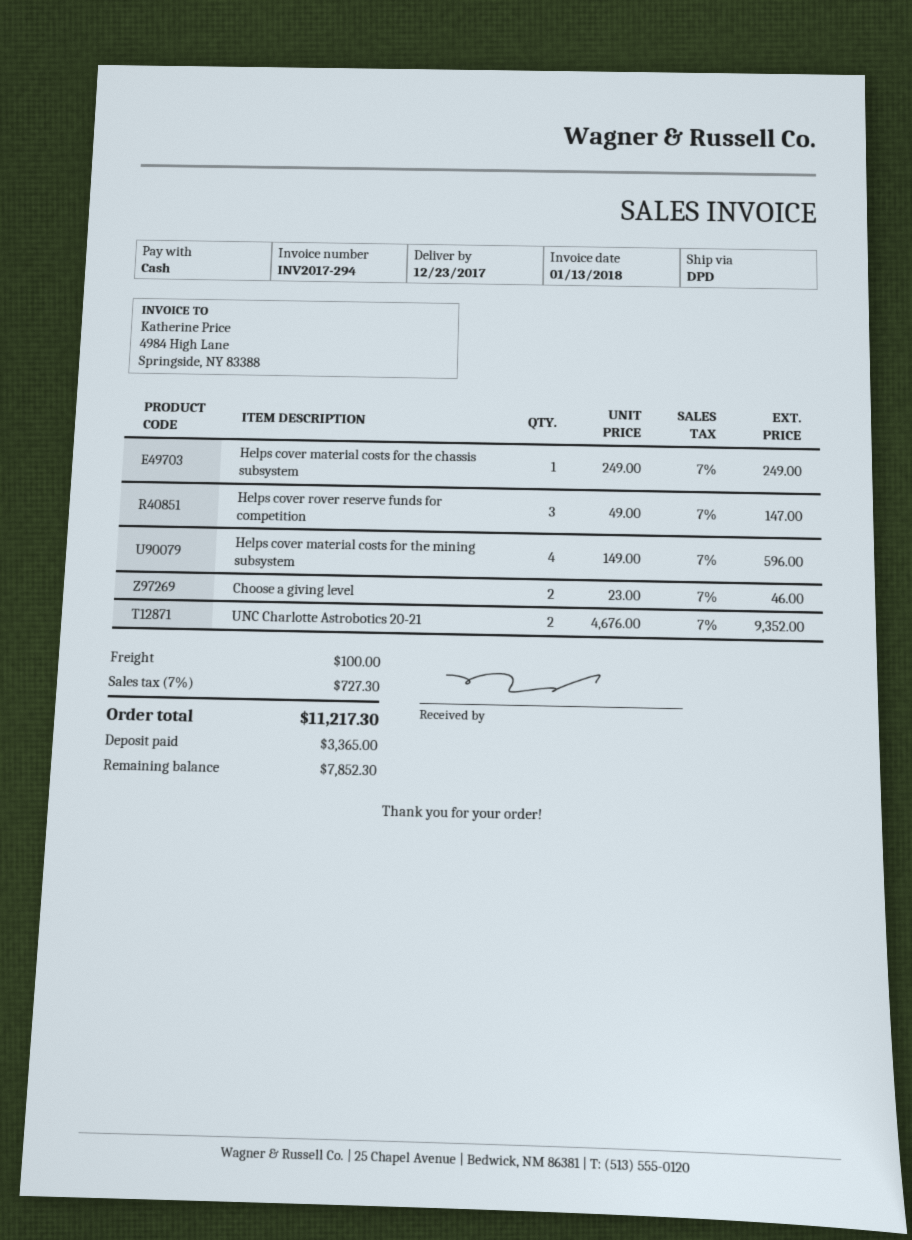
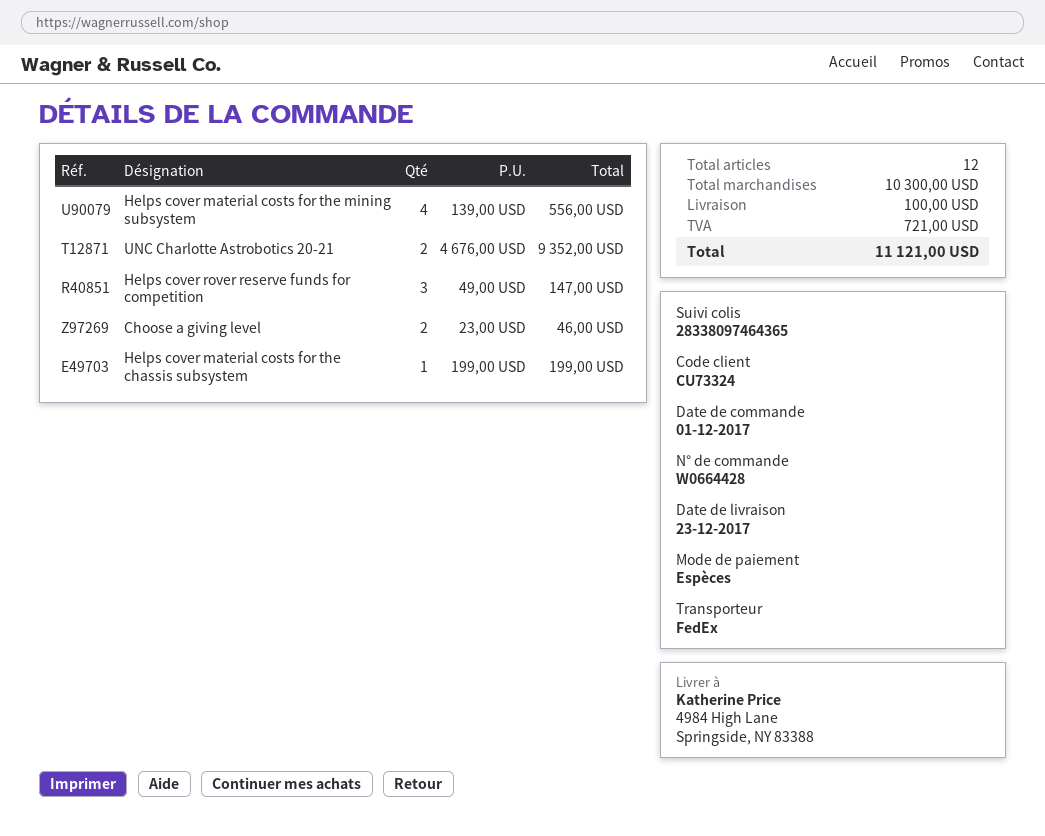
shipping method: DPD -> FedEx
Helps cover material costs for the chassis subsystem: 1 x 249.00 = 249.00 -> 1 x 199.00 = 199.00
Helps cover material costs for the mining subsystem: 4 x 149.00 = 596.00 -> 4 x 139.00 = 556.00
tax: 727.30 -> 721.00
total: 11217.30 -> 11121.00

